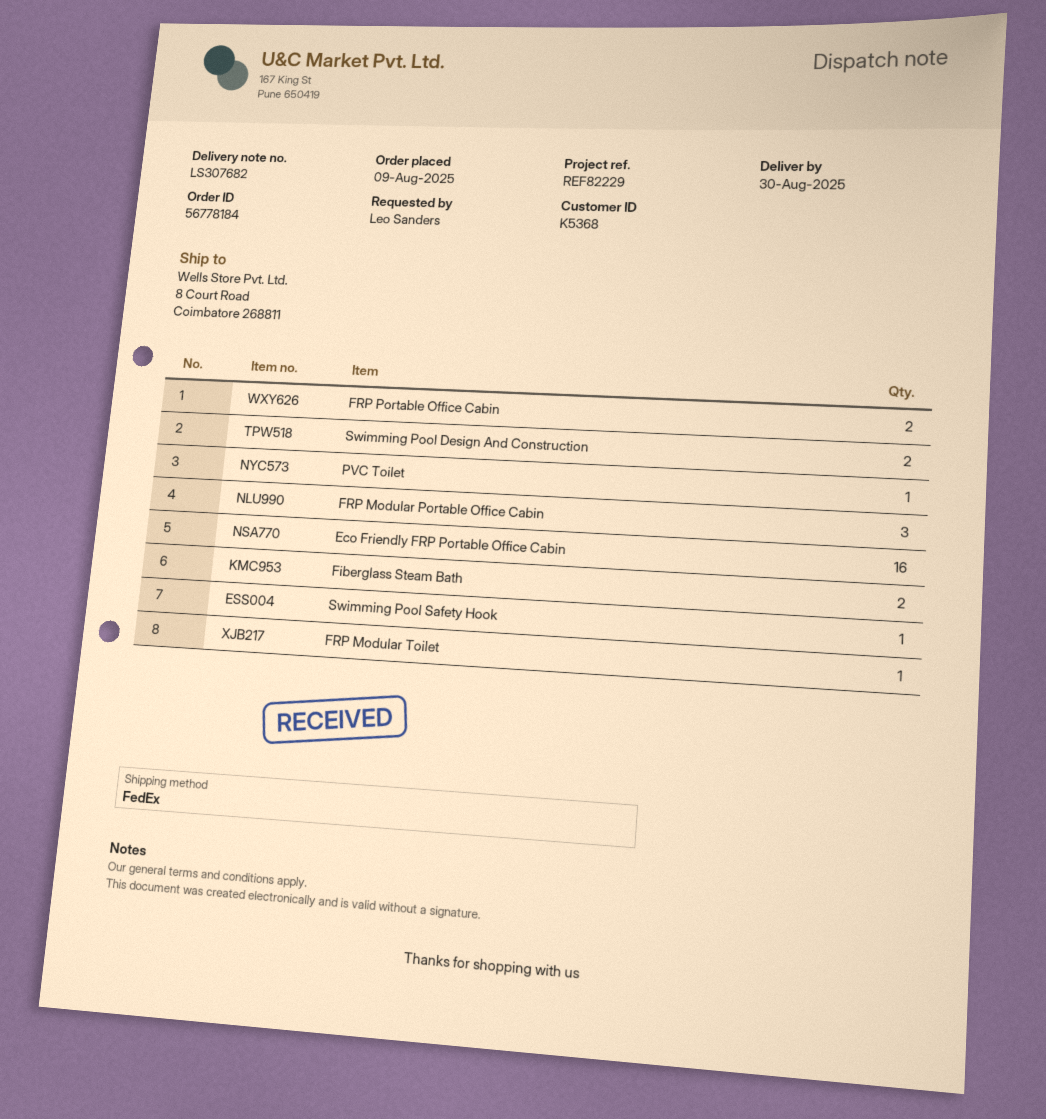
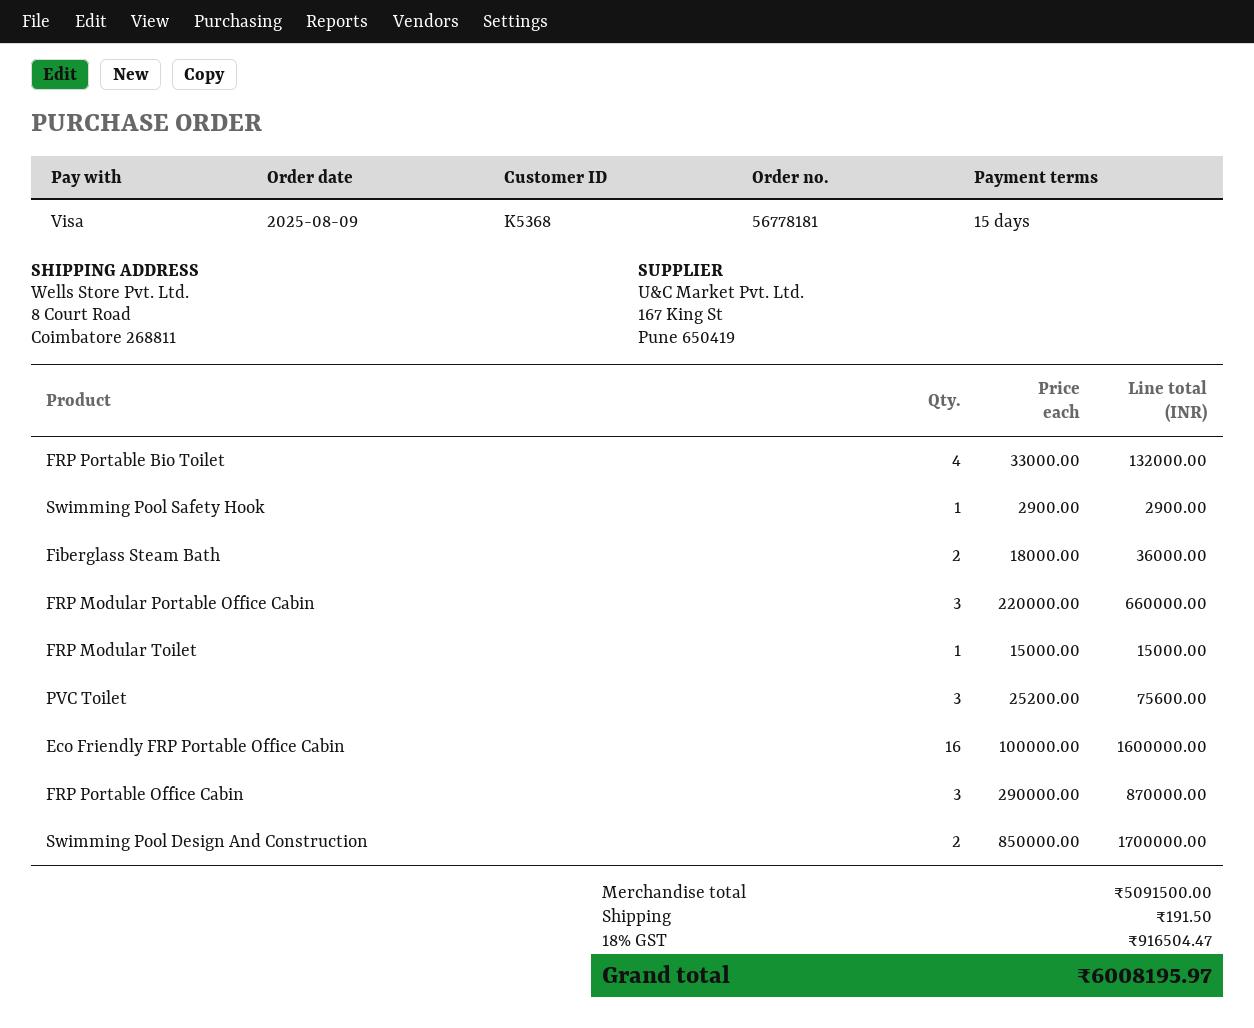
order number: 56778184 -> 56778181
FRP Portable Office Cabin: 2 -> 3
PVC Toilet: 1 -> 3
FRP Portable Bio Toilet: none -> 4

